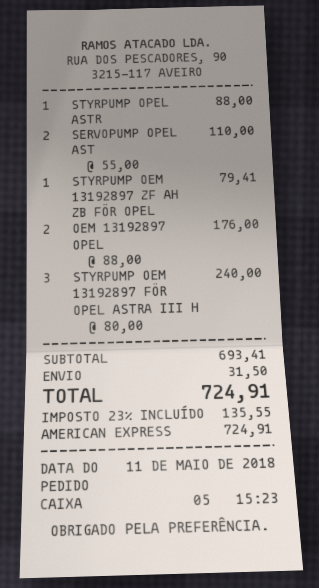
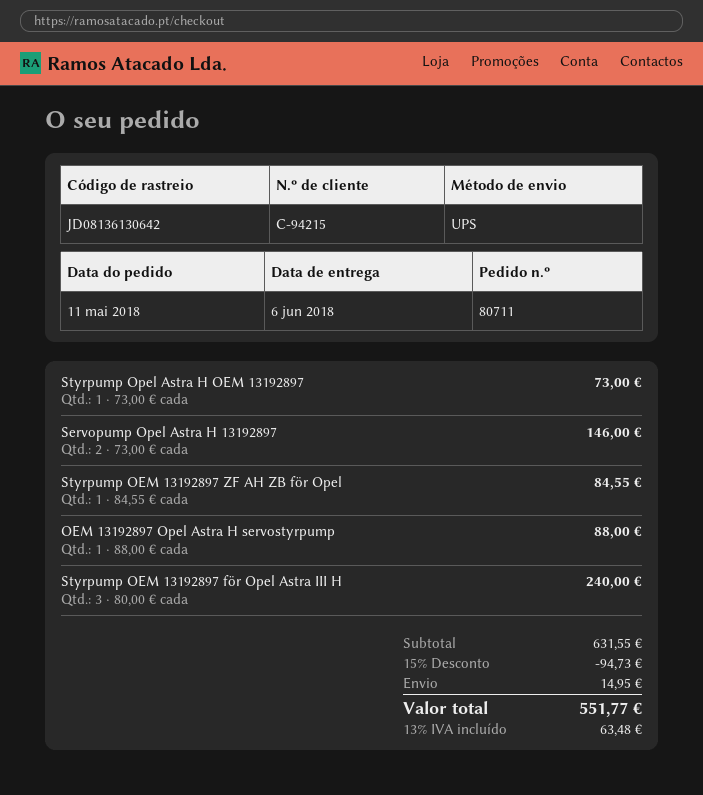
STYRPUMP OPEL ASTR: 1 x 88.00 = 88.00 -> 1 x 73.00 = 73.00
SERVOPUMP OPEL AST: 2 x 55.00 = 110.00 -> 2 x 73.00 = 146.00
STYRPUMP OEM 13192897 ZF AH ZB FÖR OPEL: 1 x 79.41 = 79.41 -> 1 x 84.55 = 84.55
OEM 13192897 OPEL: 2 x 88.00 = 176.00 -> 1 x 88.00 = 88.00
subtotal: 693.41 -> 631.55
discount: none -> 15% = 94.73
shipping: 31.50 -> 14.95
tax: 23% = 135.55 -> 13% = 63.48
total: 724.91 -> 551.77

